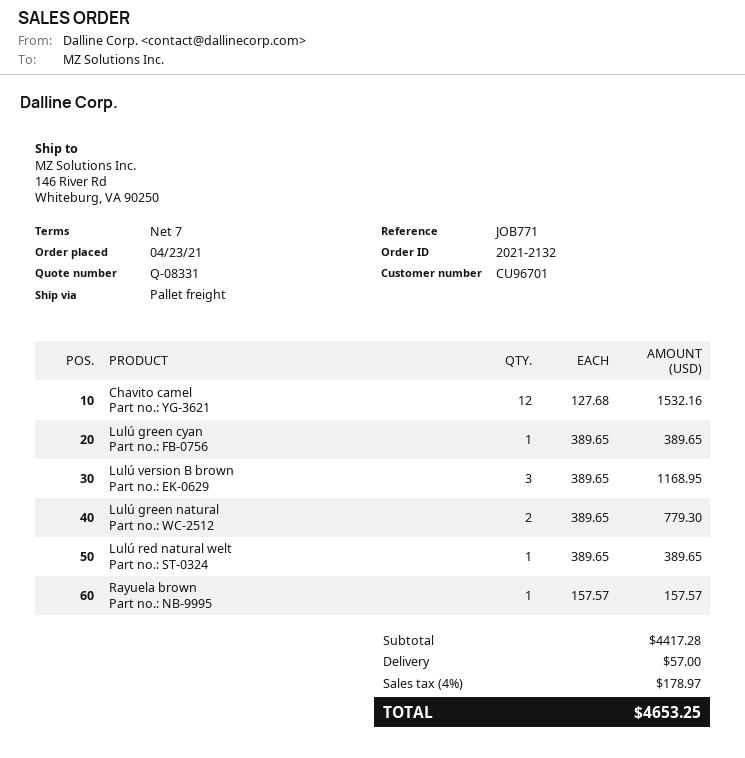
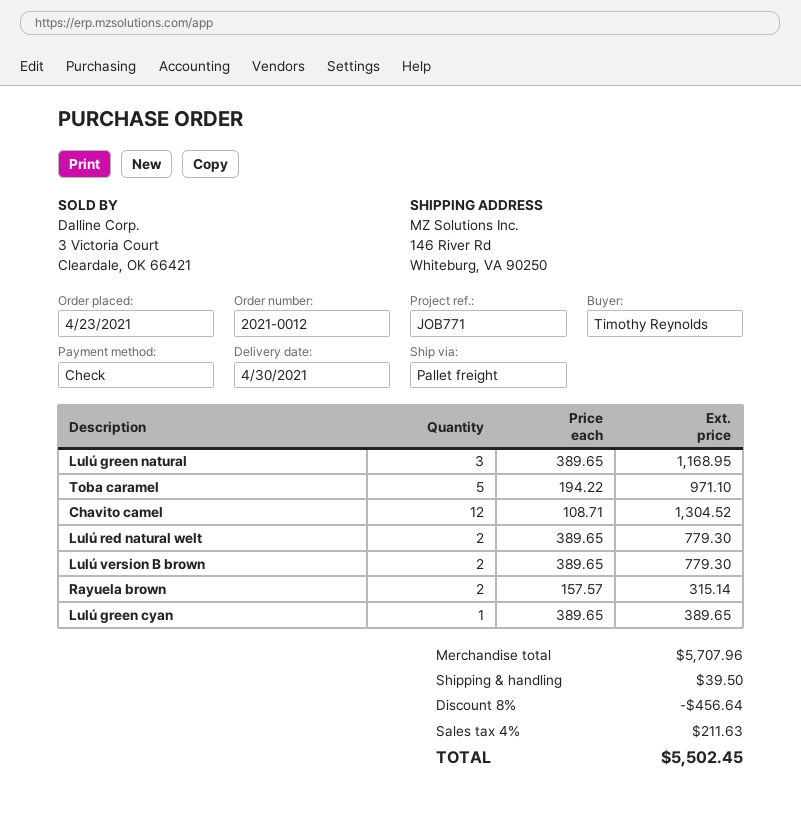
order number: 2021-2132 -> 2021-0012
Chavito camel: 12 x 127.68 = 1532.16 -> 12 x 108.71 = 1304.52
Lulú version B brown: 3 x 389.65 = 1168.95 -> 2 x 389.65 = 779.30
Lulú green natural: 2 x 389.65 = 779.30 -> 3 x 389.65 = 1168.95
Lulú red natural welt: 1 x 389.65 = 389.65 -> 2 x 389.65 = 779.30
Rayuela brown: 1 x 157.57 = 157.57 -> 2 x 157.57 = 315.14
Toba caramel: none -> 5 x 194.22 = 971.10
subtotal: 4417.28 -> 5707.96
discount: none -> 8% = 456.64
shipping: 57.00 -> 39.50
tax: 4% = 178.97 -> 4% = 211.63
total: 4653.25 -> 5502.45

